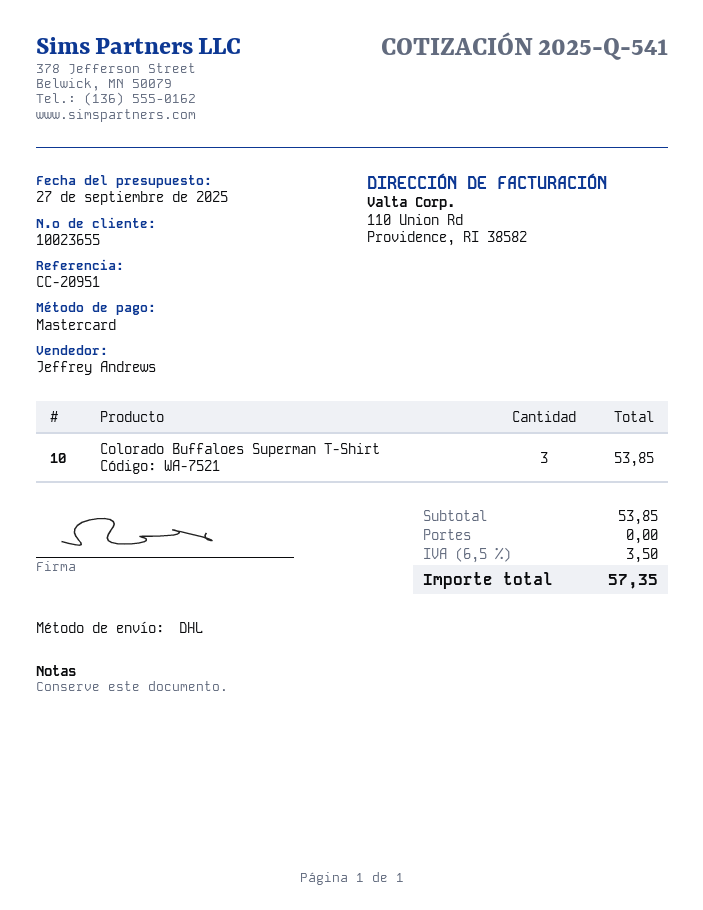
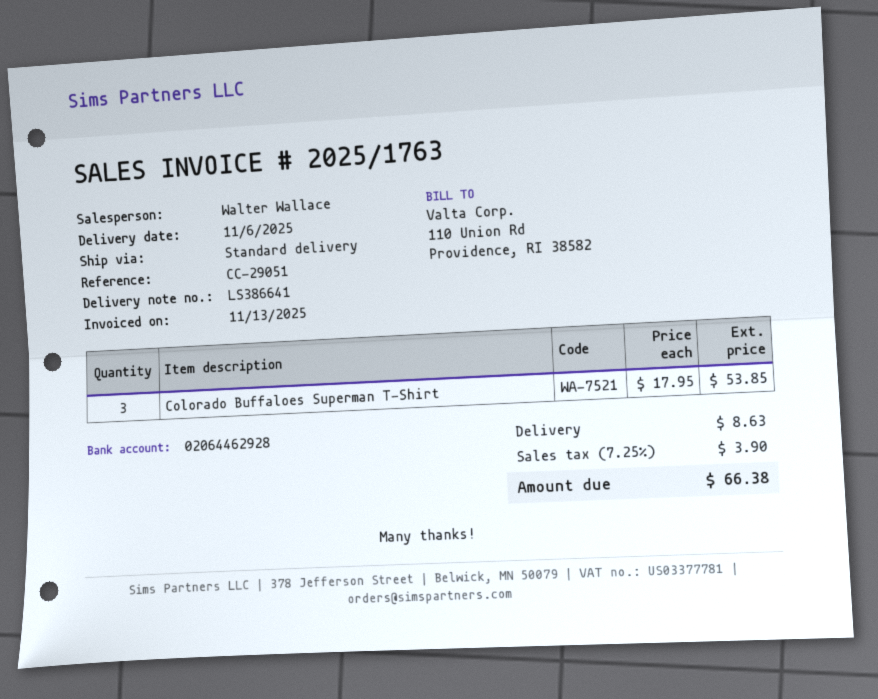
reference: CC-20951 -> CC-29051
sales rep: Jeffrey Andrews -> Walter Wallace
shipping method: DHL -> standard
shipping: 0.00 -> 8.63
tax: 6.5% = 3.50 -> 7.25% = 3.90
total: 57.35 -> 66.38

